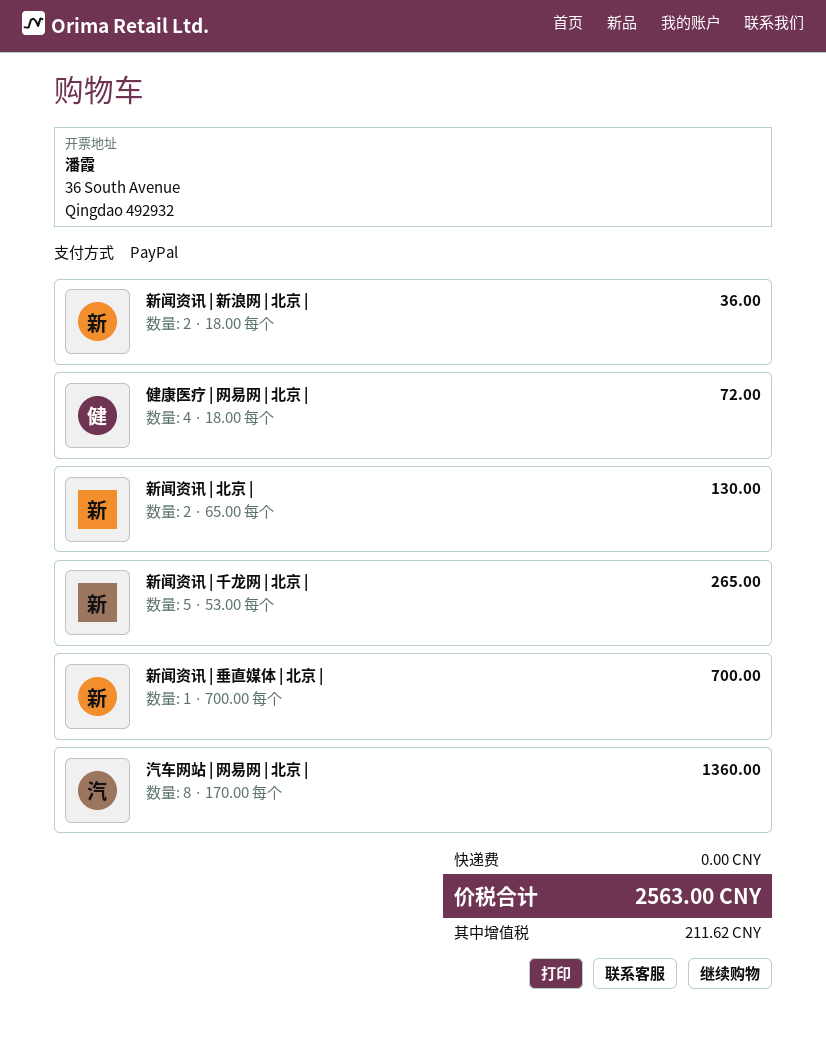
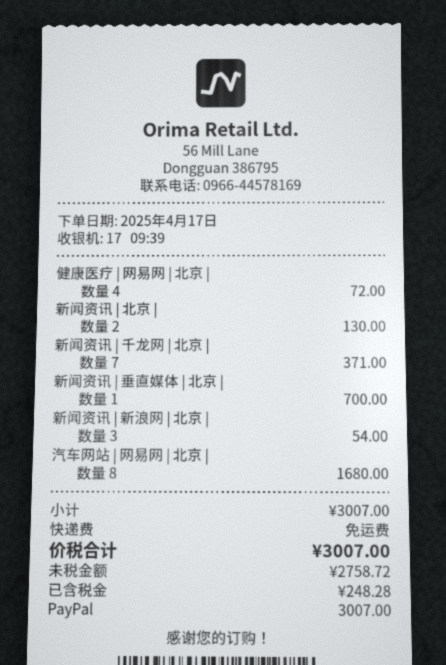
新闻资讯 | 新浪网 | 北京 |: 2 for 36.00 -> 3 for 54.00
新闻资讯 | 千龙网 | 北京 |: 5 for 265.00 -> 7 for 371.00
汽车网站 | 网易网 | 北京 |: 8 for 1360.00 -> 8 for 1680.00
tax: 211.62 -> 248.28
total: 2563.00 -> 3007.00

